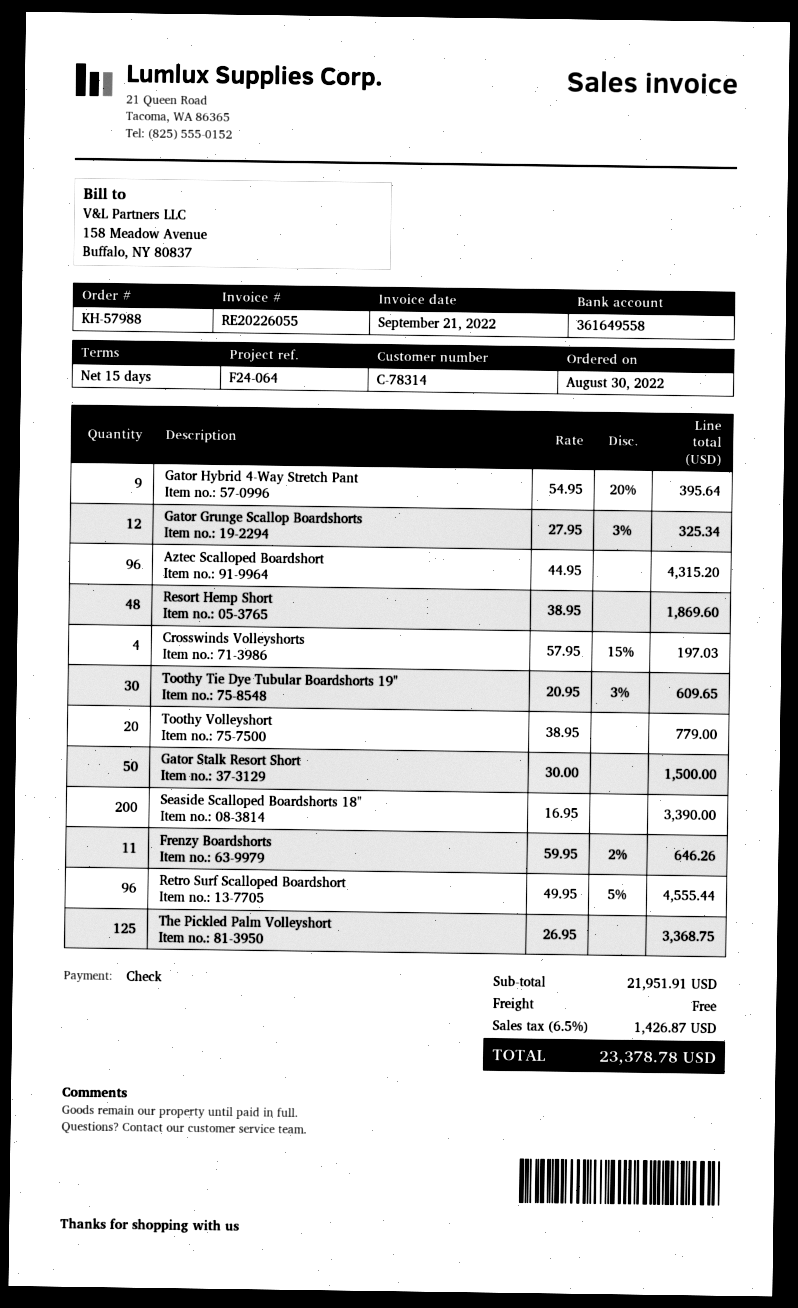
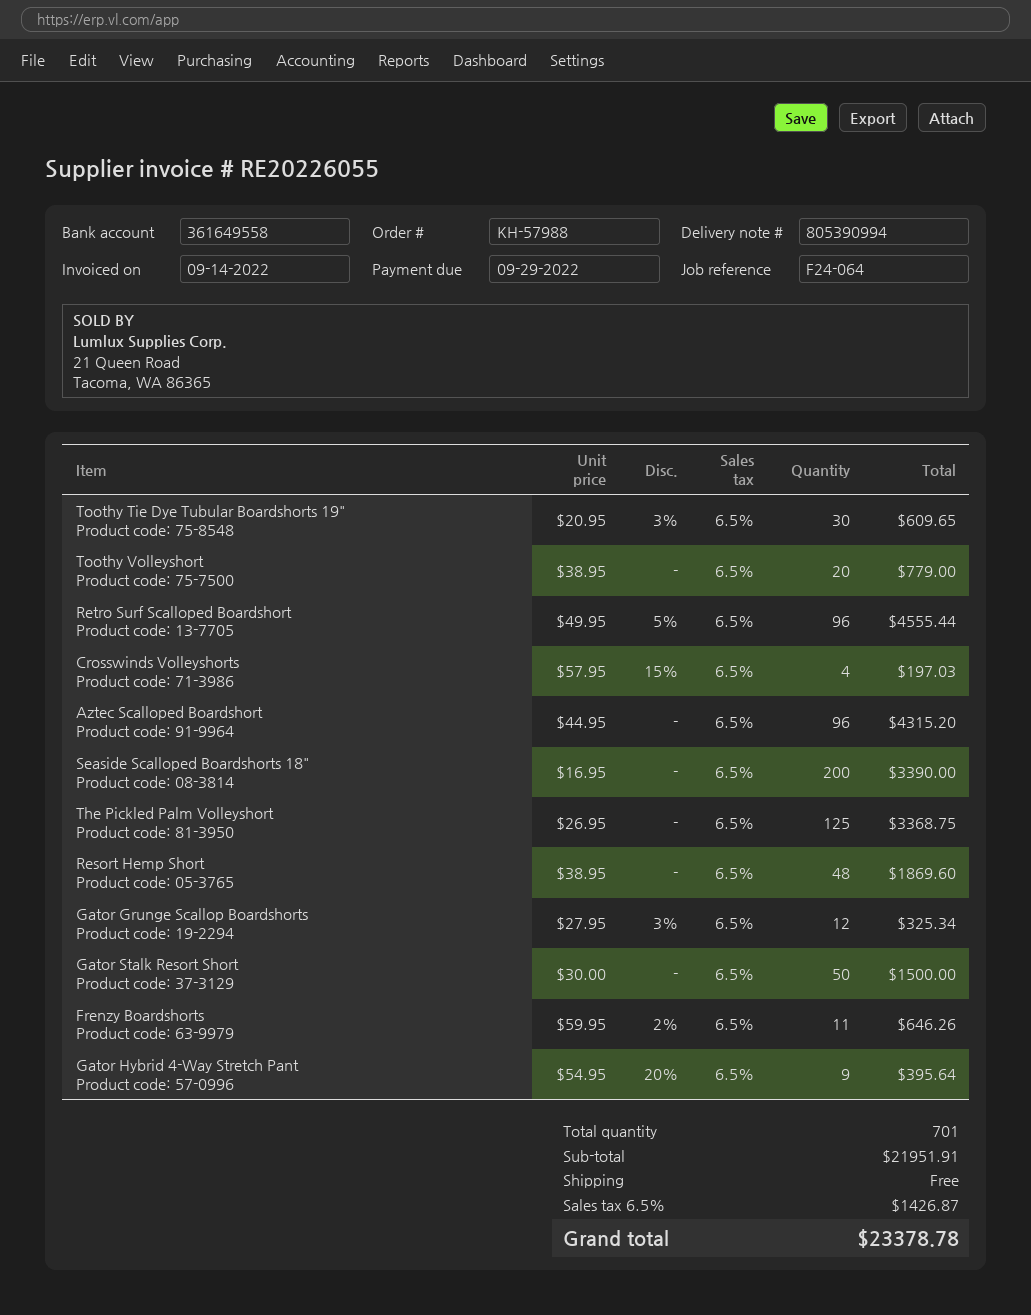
invoice date: 2022-09-21 -> 2022-09-14

